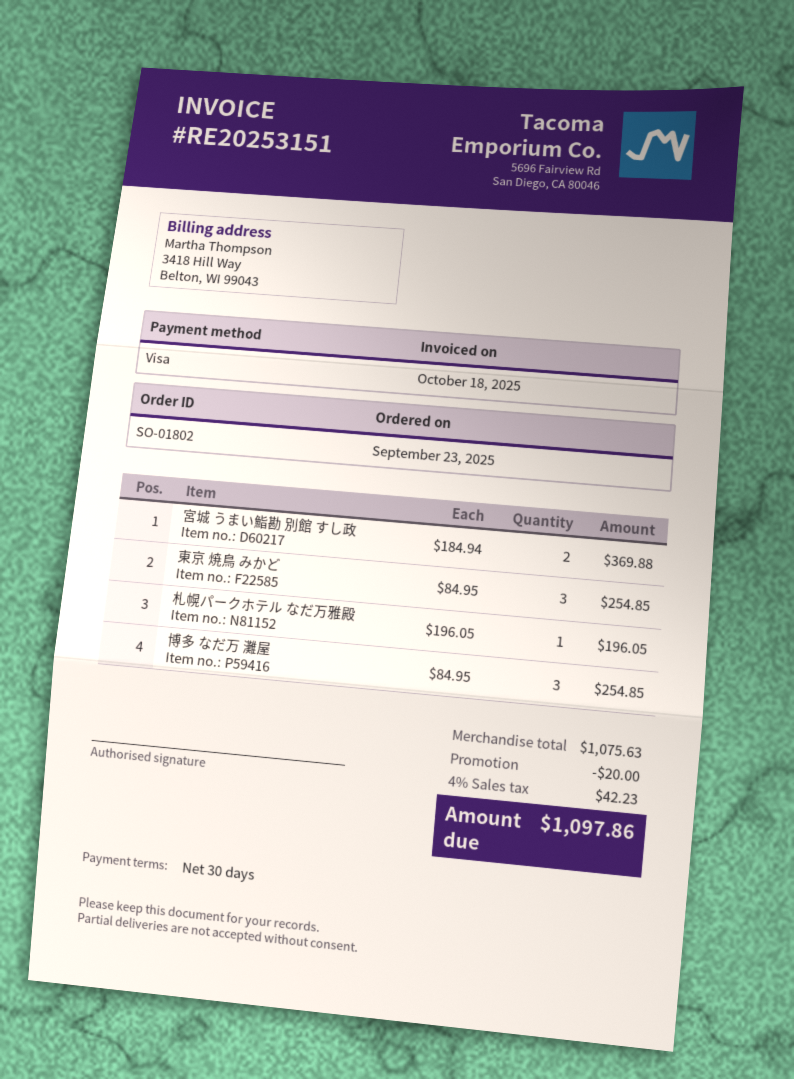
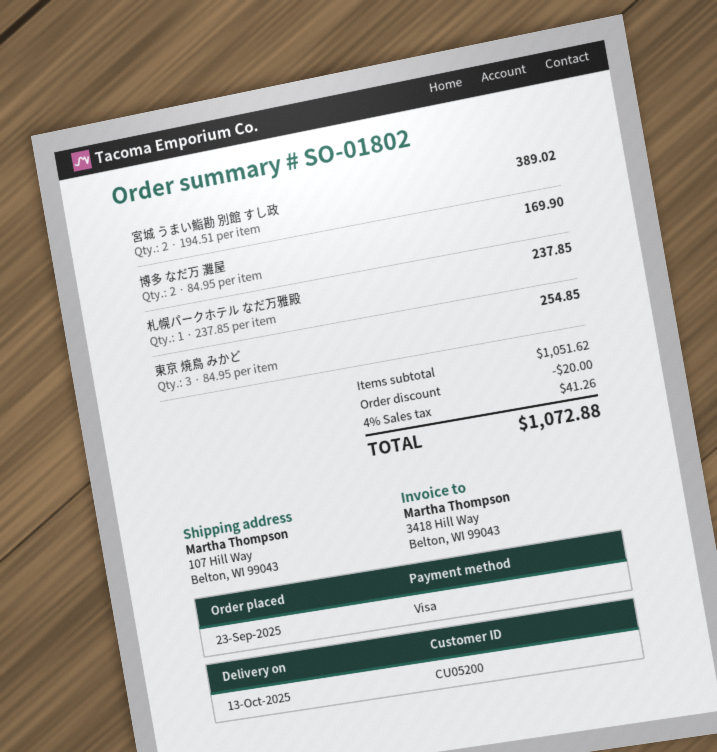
宮城 うまい鮨勘 別館 すし政: 2 x 184.94 = 369.88 -> 2 x 194.51 = 389.02
札幌パークホテル なだ万雅殿: 1 x 196.05 = 196.05 -> 1 x 237.85 = 237.85
博多 なだ万 灘屋: 3 x 84.95 = 254.85 -> 2 x 84.95 = 169.90
subtotal: 1075.63 -> 1051.62
tax: 4% = 42.23 -> 4% = 41.26
total: 1097.86 -> 1072.88

